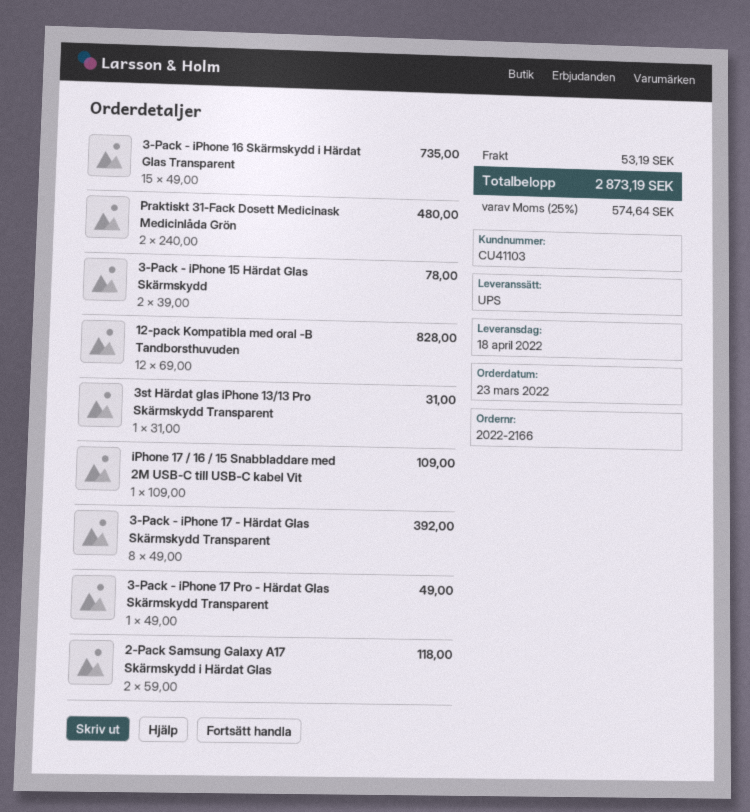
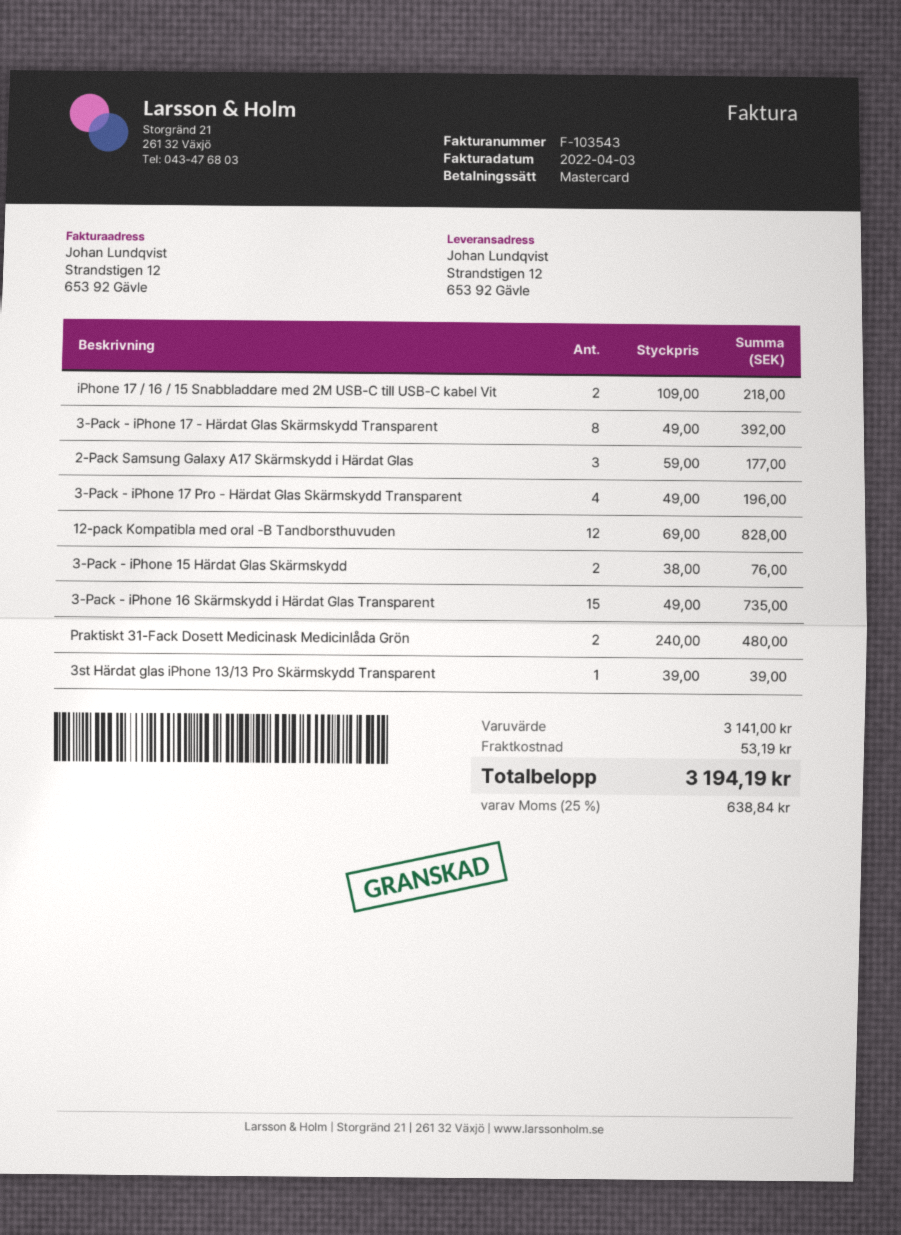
3-Pack - iPhone 15 Härdat Glas Skärmskydd: 2 x 39.00 = 78.00 -> 2 x 38.00 = 76.00
3st Härdat glas iPhone 13/13 Pro Skärmskydd Transparent: 1 x 31.00 = 31.00 -> 1 x 39.00 = 39.00
iPhone 17 / 16 / 15 Snabbladdare med 2M USB-C till USB-C kabel Vit: 1 x 109.00 = 109.00 -> 2 x 109.00 = 218.00
3-Pack - iPhone 17 Pro - Härdat Glas Skärmskydd Transparent: 1 x 49.00 = 49.00 -> 4 x 49.00 = 196.00
2-Pack Samsung Galaxy A17 Skärmskydd i Härdat Glas: 2 x 59.00 = 118.00 -> 3 x 59.00 = 177.00
tax: 25% = 574.64 -> 25% = 638.84
total: 2873.19 -> 3194.19

